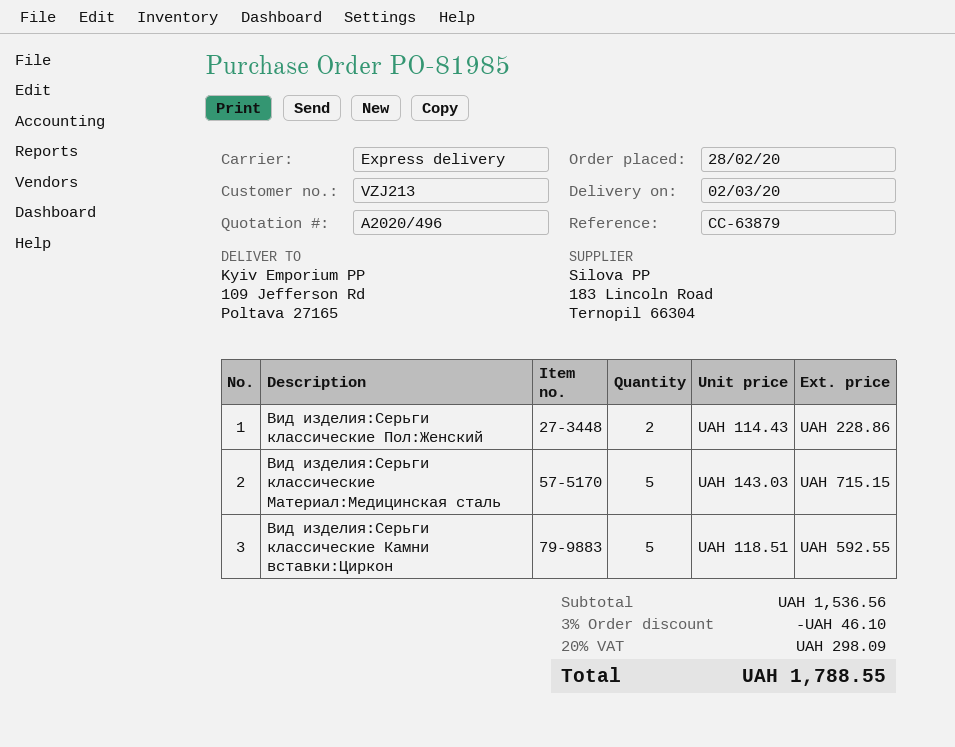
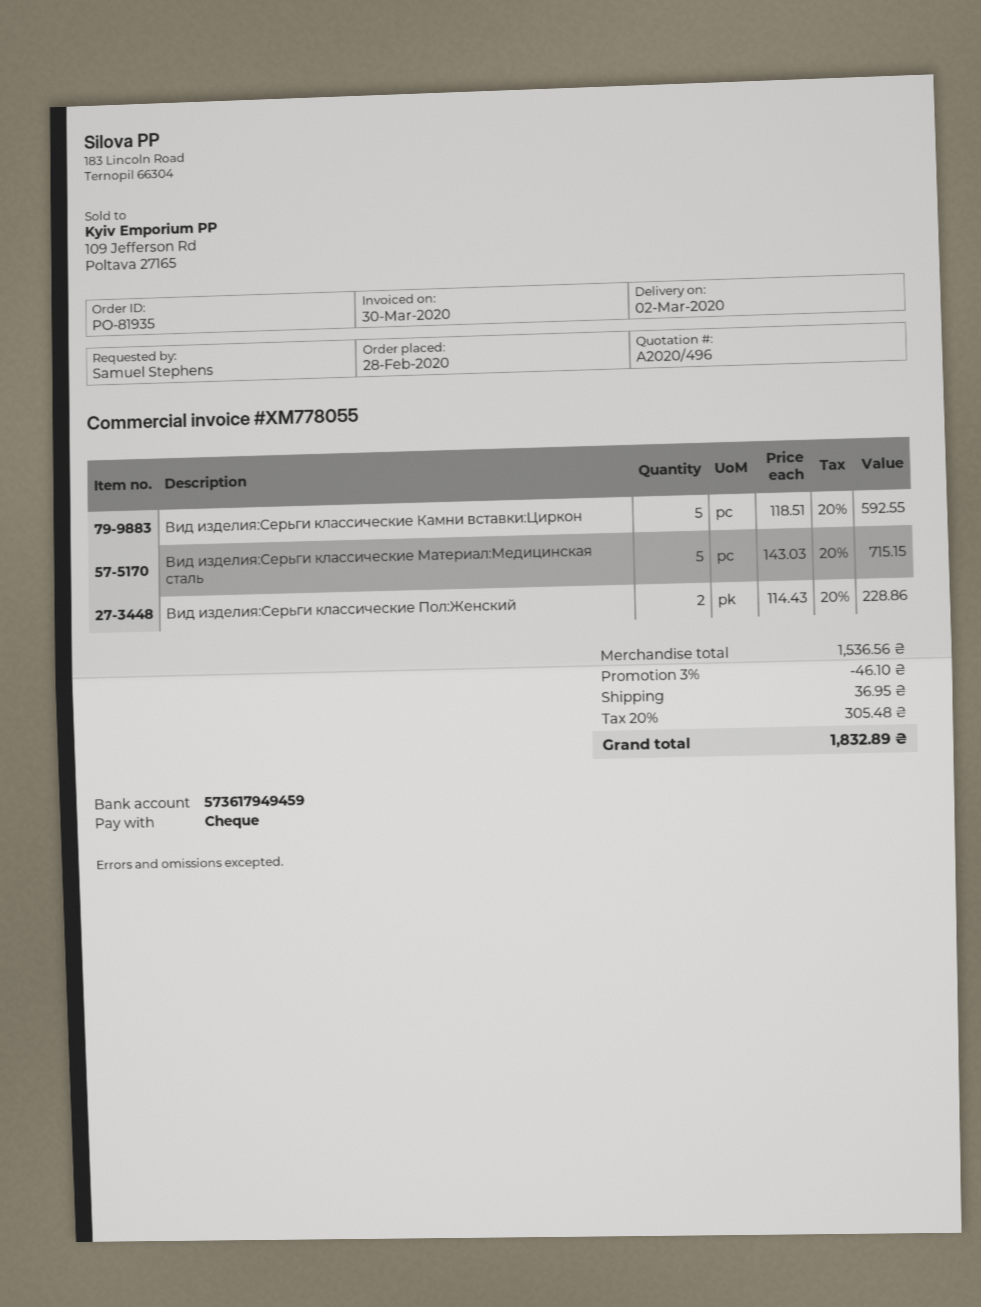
order number: PO-81985 -> PO-81935
shipping: none -> 36.95
tax: 20% = 298.09 -> 20% = 305.48
total: 1788.55 -> 1832.89

